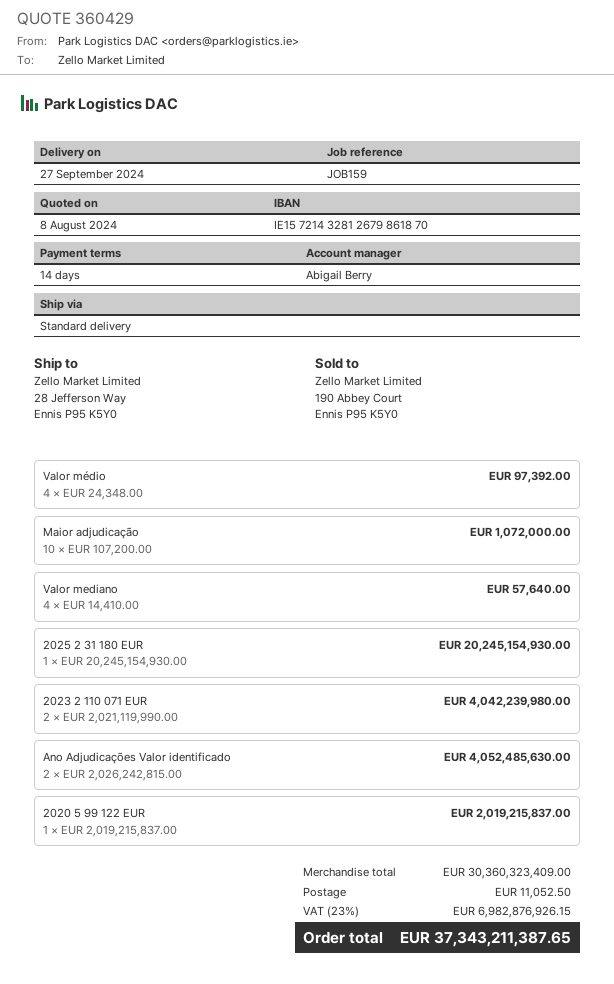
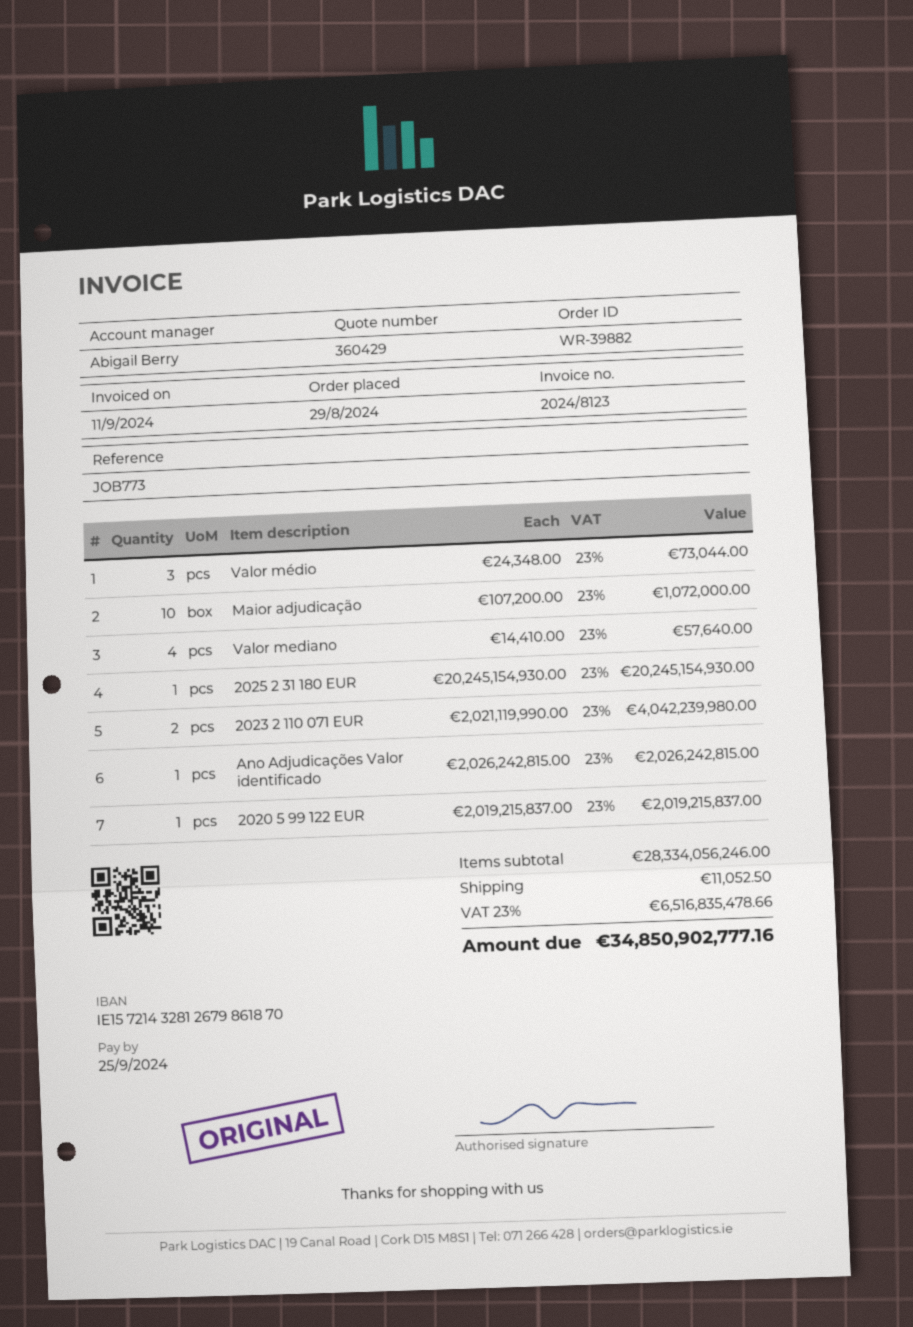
reference: JOB159 -> JOB773
Valor médio: 4 x 24348.00 = 97392.00 -> 3 x 24348.00 = 73044.00
Ano Adjudicações Valor identificado: 2 x 2026242815.00 = 4052485630.00 -> 1 x 2026242815.00 = 2026242815.00
subtotal: 30360323409.00 -> 28334056246.00
tax: 23% = 6982876926.15 -> 23% = 6516835478.66
total: 37343211387.65 -> 34850902777.16

